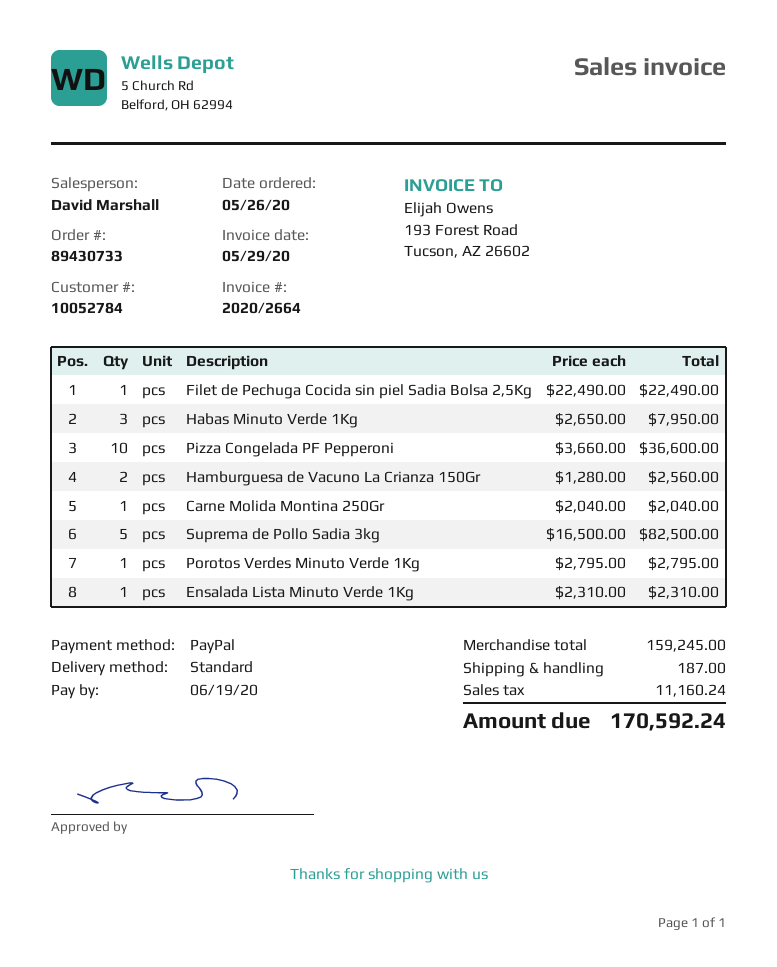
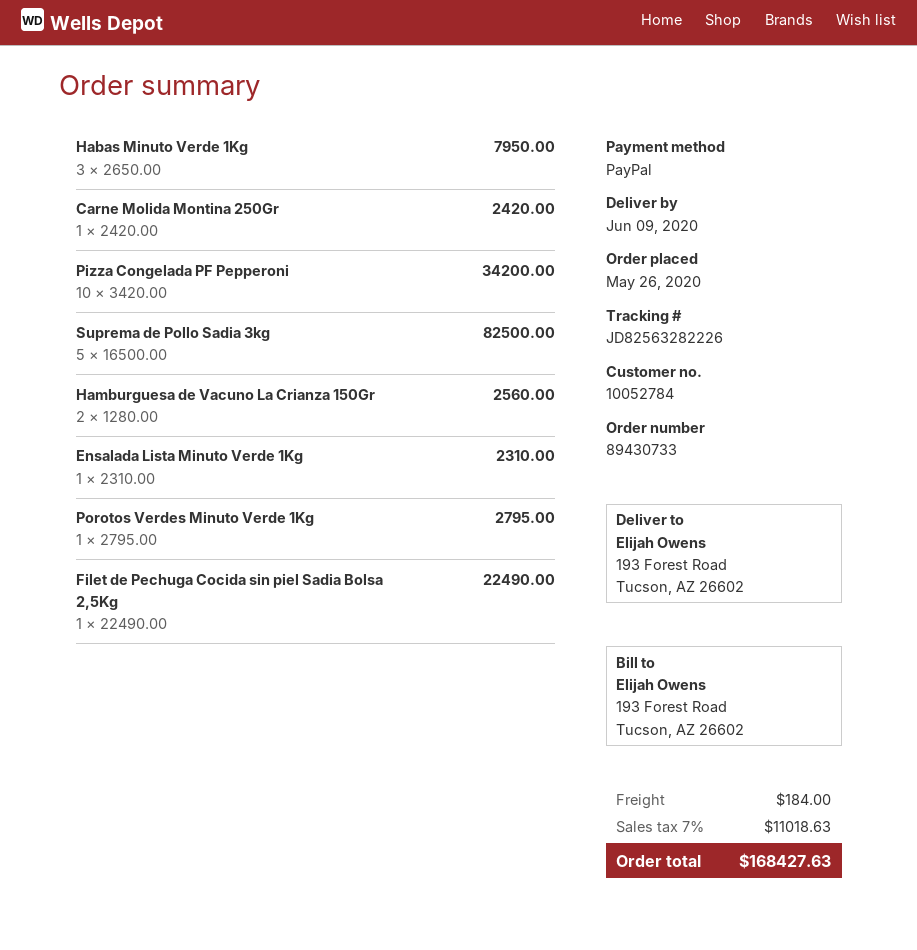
Pizza Congelada PF Pepperoni: 10 x 3660.00 = 36600.00 -> 10 x 3420.00 = 34200.00
Carne Molida Montina 250Gr: 1 x 2040.00 = 2040.00 -> 1 x 2420.00 = 2420.00
shipping: 187.00 -> 184.00
tax: 11160.24 -> 11018.63
total: 170592.24 -> 168427.63

